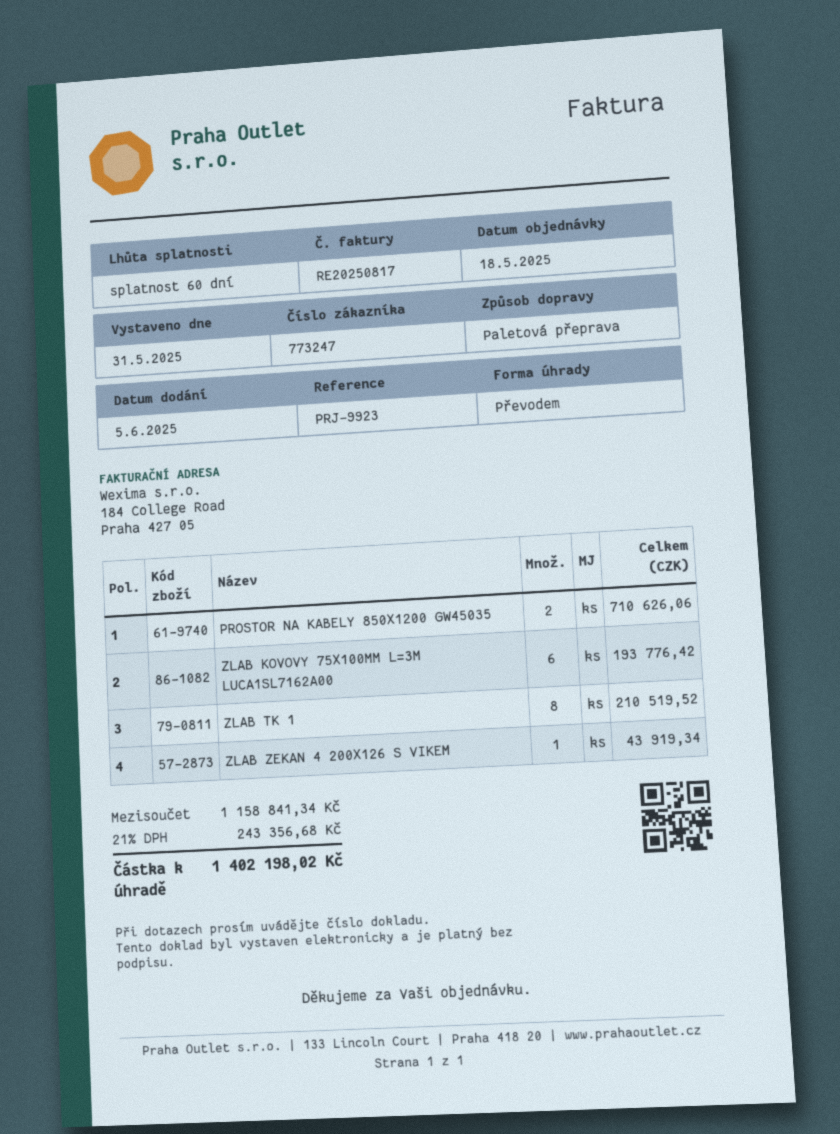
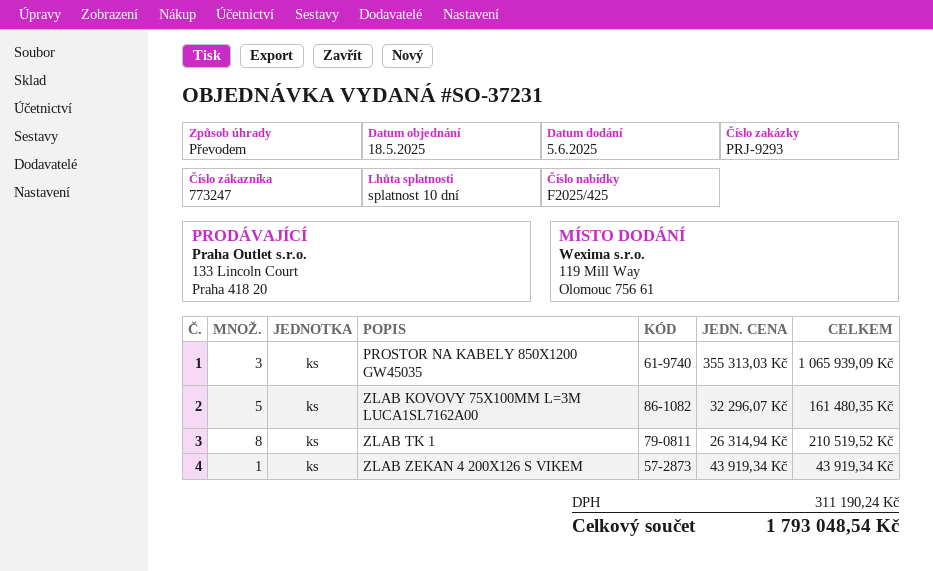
payment terms: 60 days -> 10 days
reference: PRJ-9923 -> PRJ-9293
PROSTOR NA KABELY 850X1200 GW45035: 2 for 710626.06 -> 3 for 1065939.09
ZLAB KOVOVY 75X100MM L=3M LUCA1SL7162A00: 6 for 193776.42 -> 5 for 161480.35
tax: 243356.68 -> 311190.24
total: 1402198.02 -> 1793048.54

